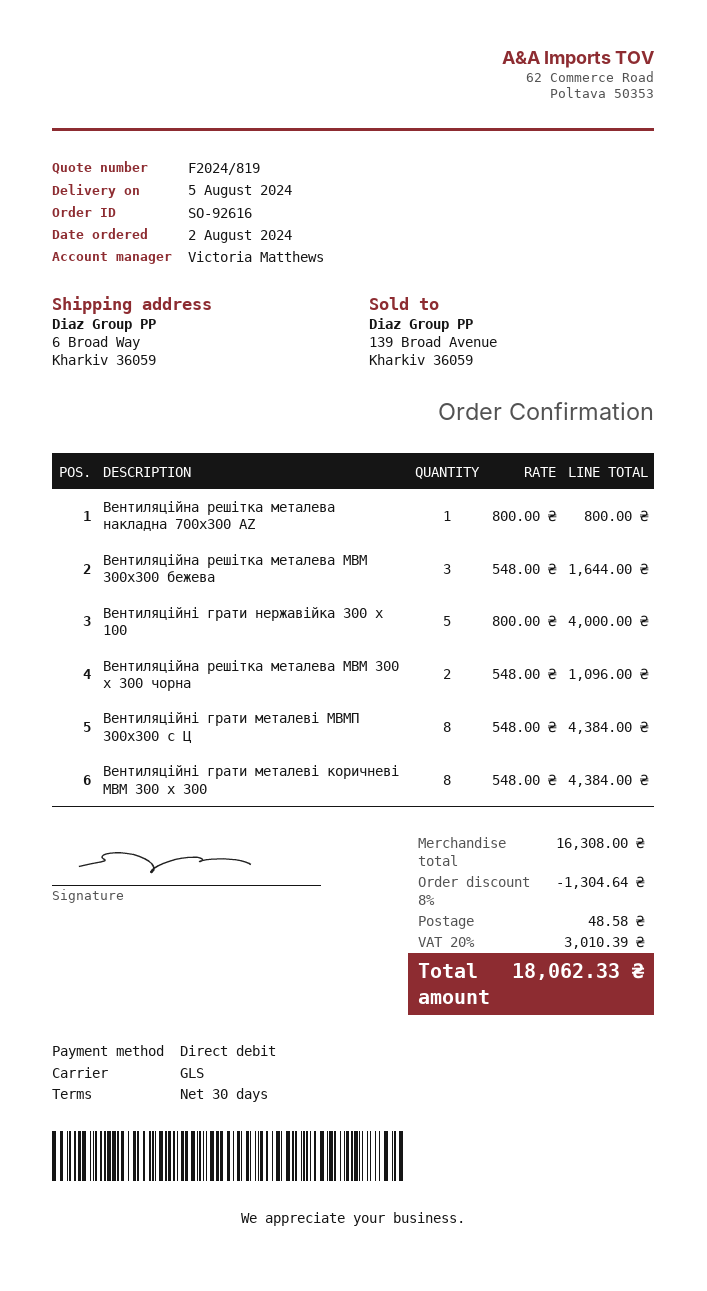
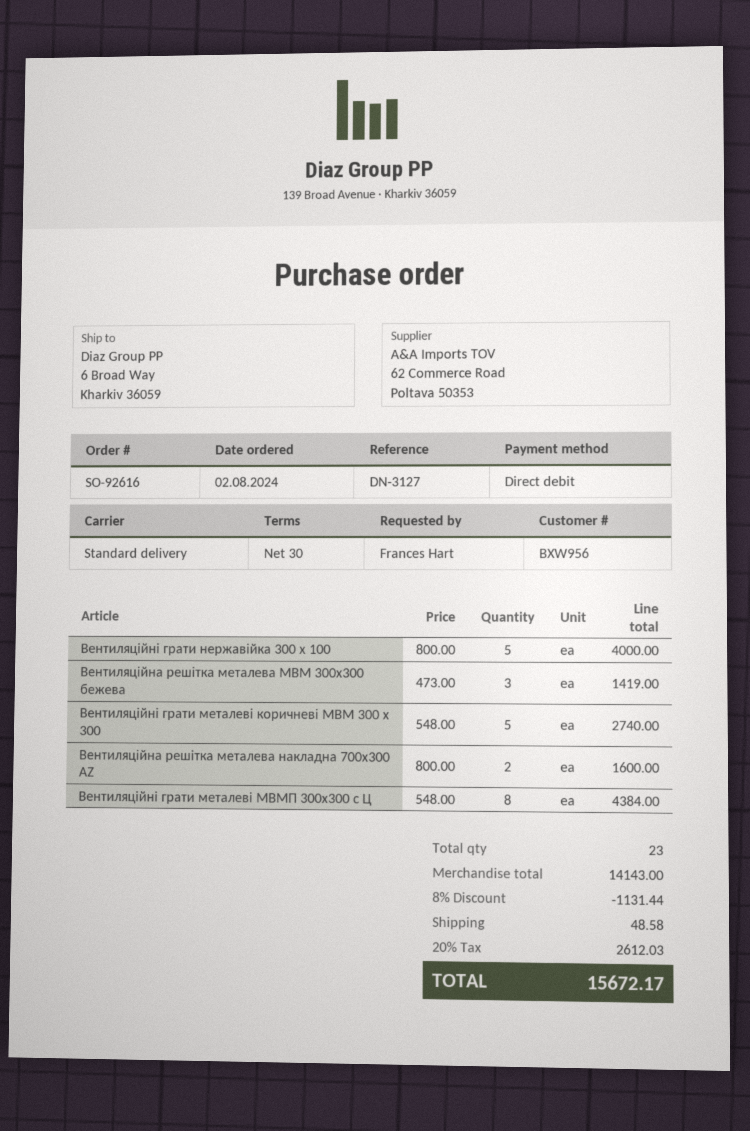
shipping method: GLS -> standard
Вентиляційна решітка металева накладна 700х300 AZ: 1 x 800.00 = 800.00 -> 2 x 800.00 = 1600.00
Вентиляційна решітка металева МВМ 300х300 бежева: 3 x 548.00 = 1644.00 -> 3 x 473.00 = 1419.00
Вентиляційна решітка металева МВМ 300 х 300 чорна: 2 x 548.00 = 1096.00 -> none
Вентиляційні грати металеві коричневі МВМ 300 х 300: 8 x 548.00 = 4384.00 -> 5 x 548.00 = 2740.00
subtotal: 16308.00 -> 14143.00
discount: 8% = 1304.64 -> 8% = 1131.44
tax: 20% = 3010.39 -> 20% = 2612.03
total: 18062.33 -> 15672.17

